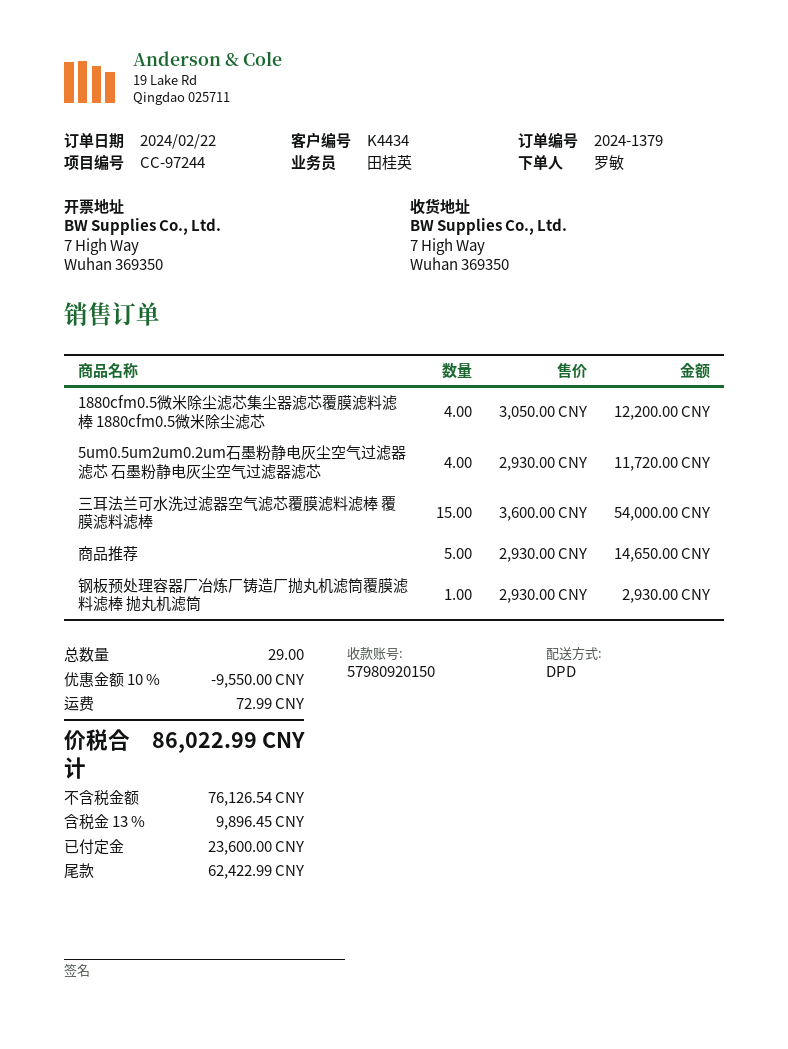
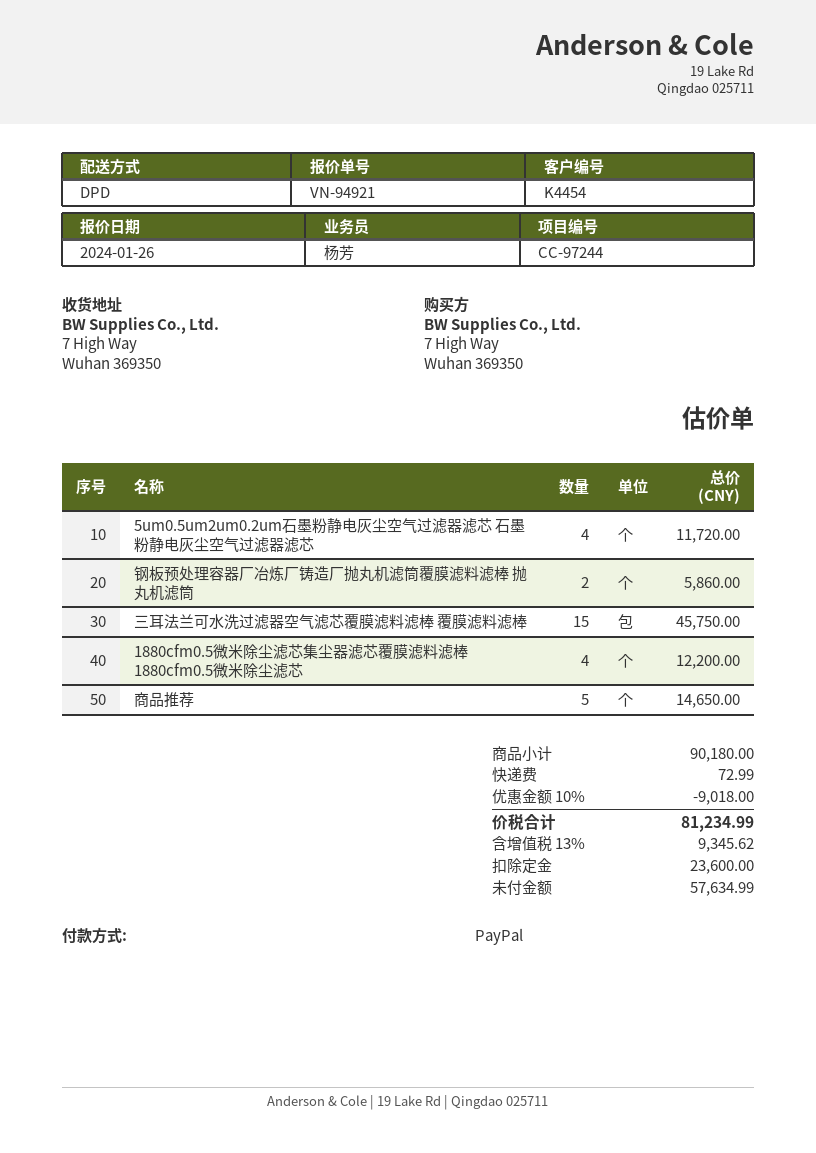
customer number: K4434 -> K4454
sales rep: 田桂英 -> 杨芳
三耳法兰可水洗过滤器空气滤芯覆膜滤料滤棒 覆膜滤料滤棒: 15 for 54000.00 -> 15 for 45750.00
钢板预处理容器厂冶炼厂铸造厂抛丸机滤筒覆膜滤料滤棒 抛丸机滤筒: 1 for 2930.00 -> 2 for 5860.00
discount: 10% = 9550.00 -> 10% = 9018.00
tax: 13% = 9896.45 -> 13% = 9345.62
total: 86022.99 -> 81234.99
balance: 62422.99 -> 57634.99

